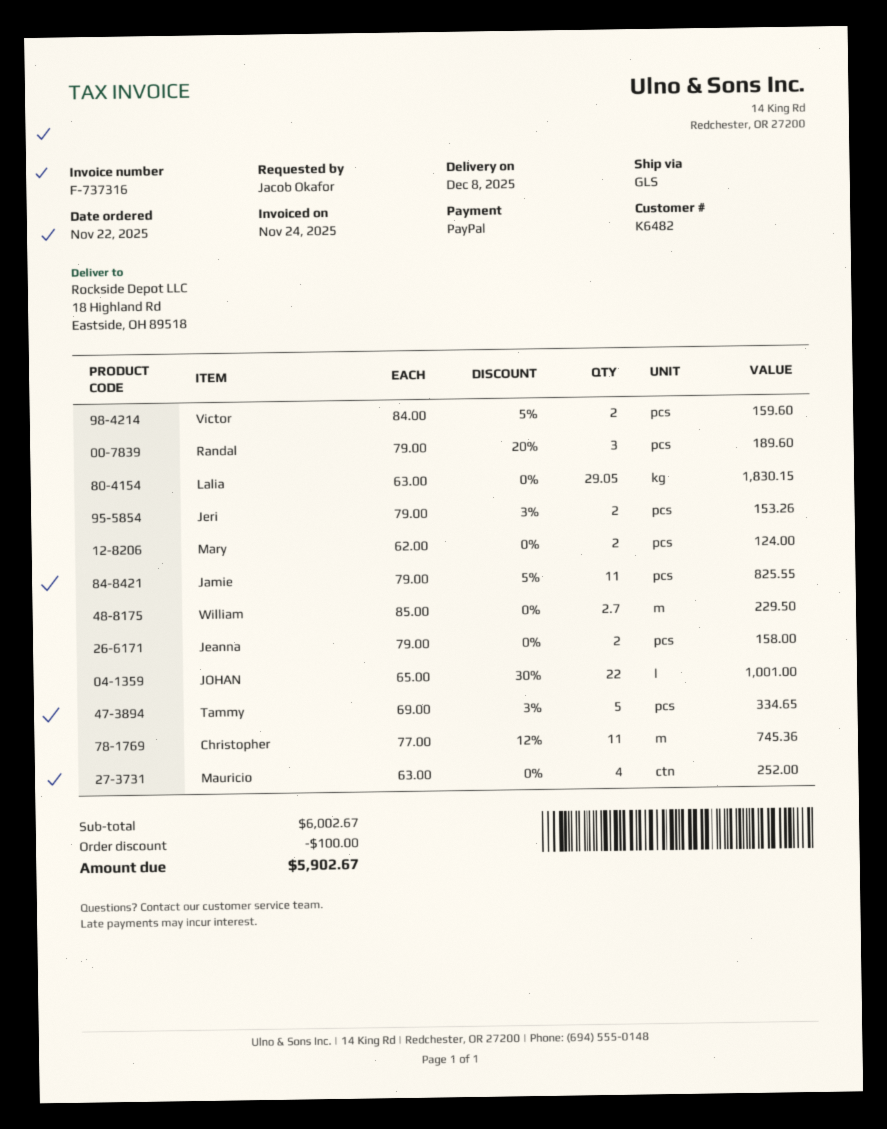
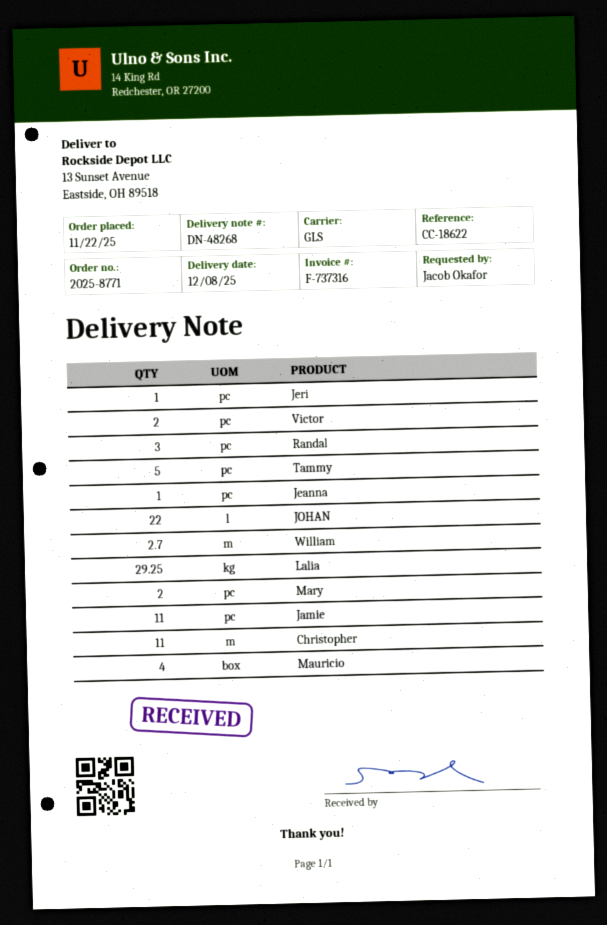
ship to: 18 Highland Rd, Eastside, OH 89518 -> 13 Sunset Avenue, Eastside, OH 89518
Lalia: 29.05 -> 29.25
Jeri: 2 -> 1
Jeanna: 2 -> 1

